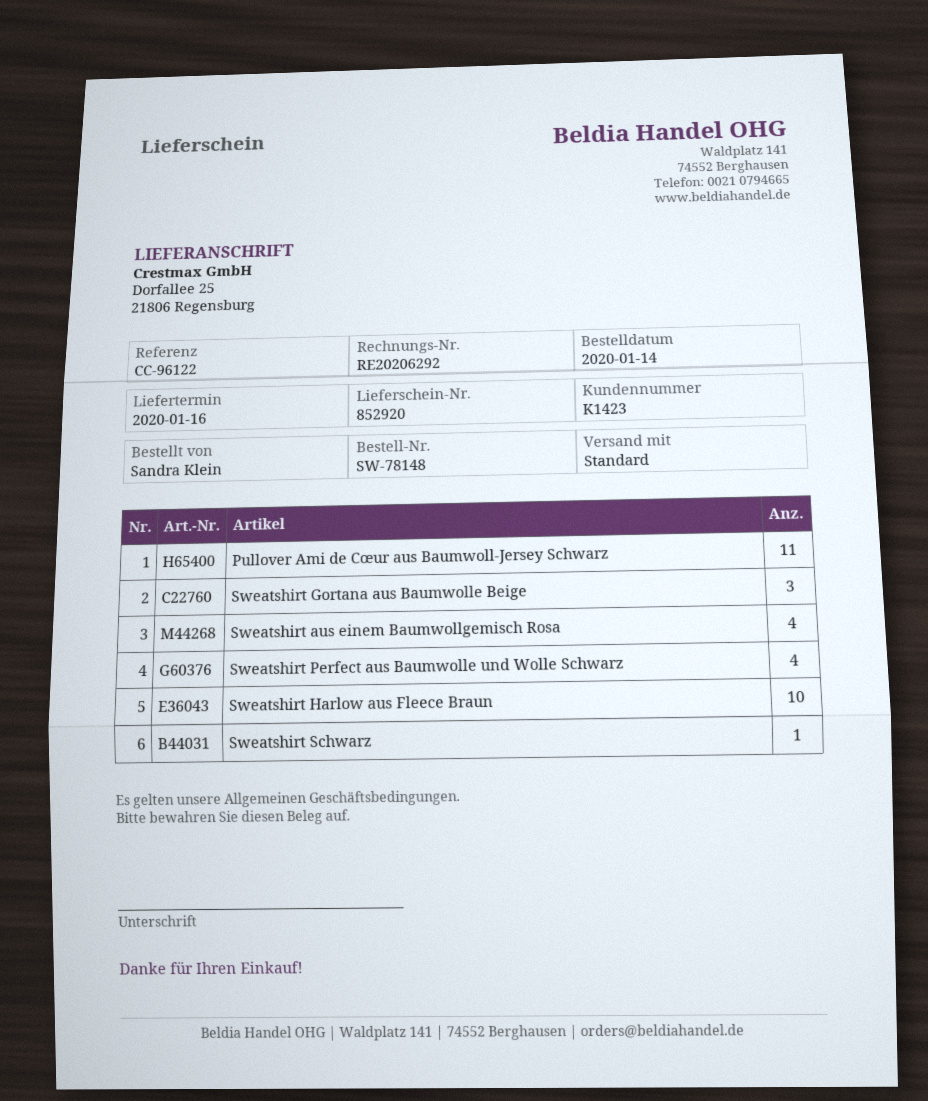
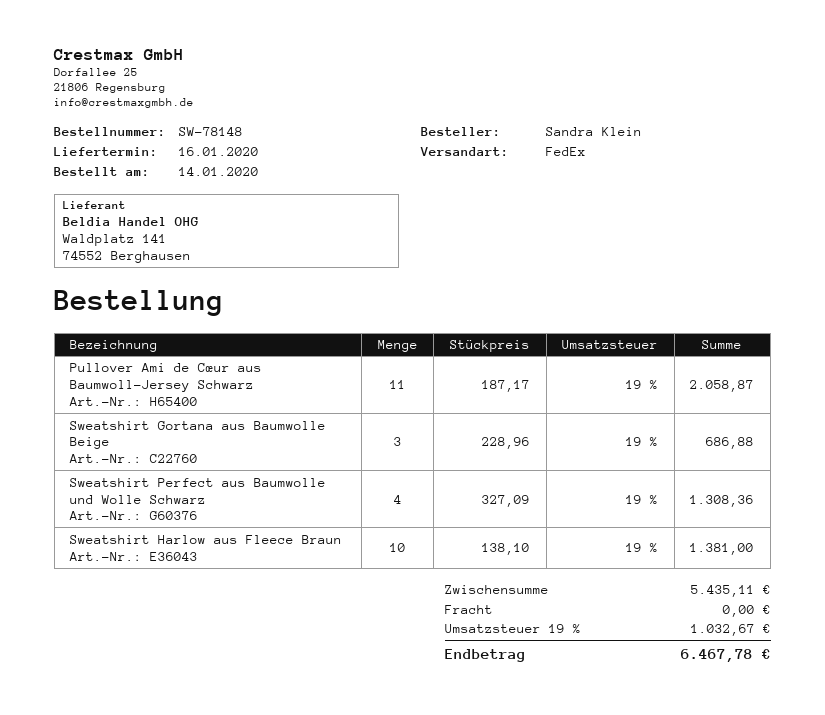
shipping method: standard -> FedEx
Sweatshirt aus einem Baumwollgemisch Rosa: 4 -> none
Sweatshirt Schwarz: 1 -> none

